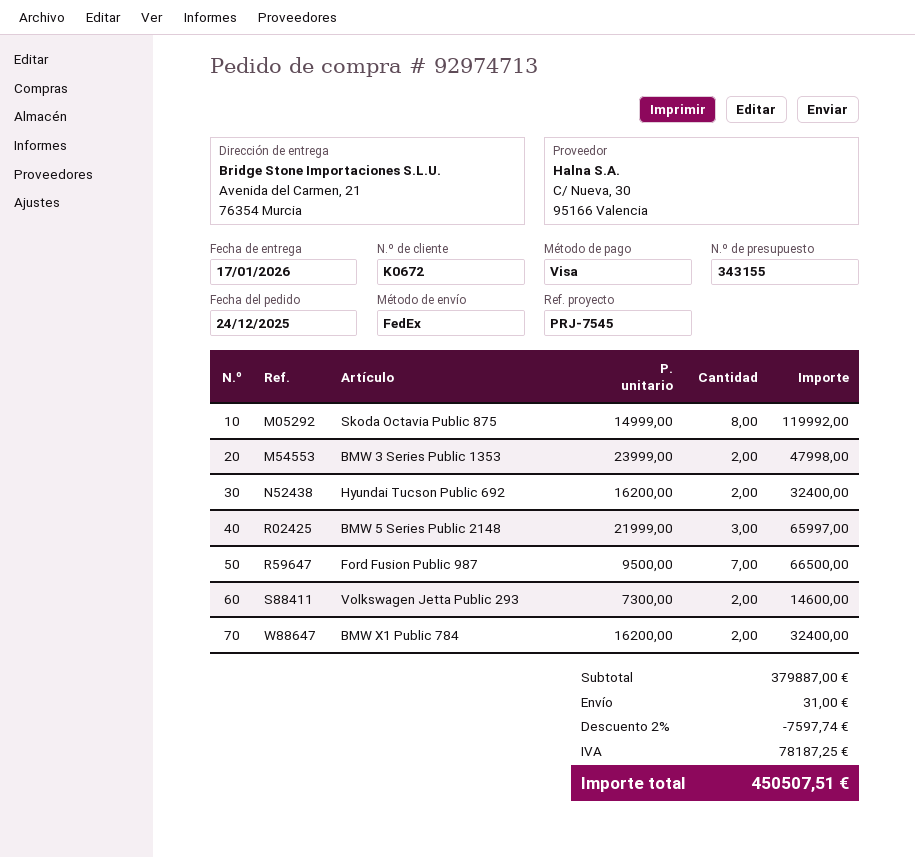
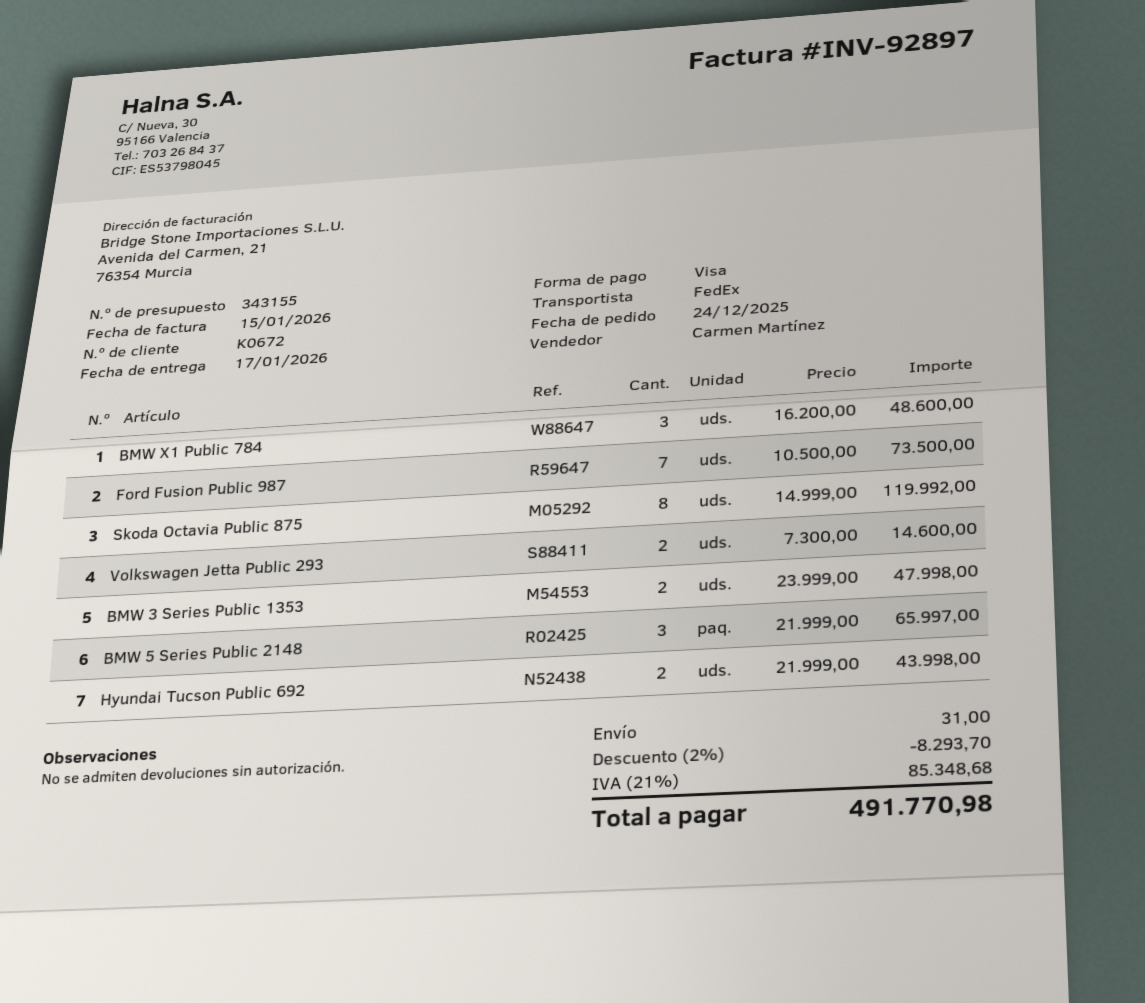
Hyundai Tucson Public 692: 2 x 16200.00 = 32400.00 -> 2 x 21999.00 = 43998.00
Ford Fusion Public 987: 7 x 9500.00 = 66500.00 -> 7 x 10500.00 = 73500.00
BMW X1 Public 784: 2 x 16200.00 = 32400.00 -> 3 x 16200.00 = 48600.00
discount: 2% = 7597.74 -> 2% = 8293.70
tax: 78187.25 -> 85348.68
total: 450507.51 -> 491770.98

